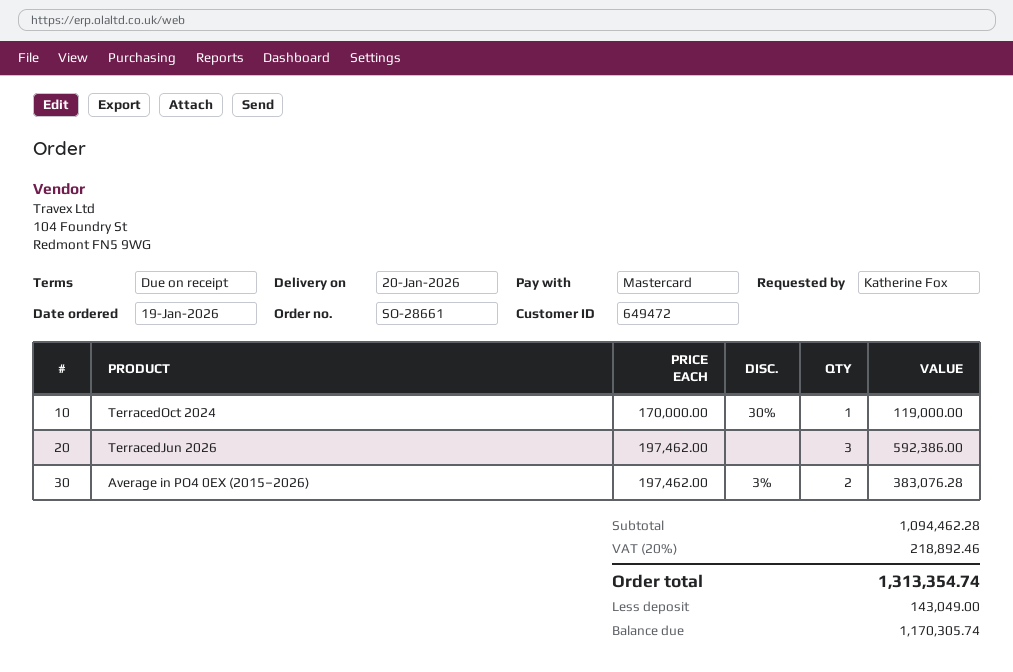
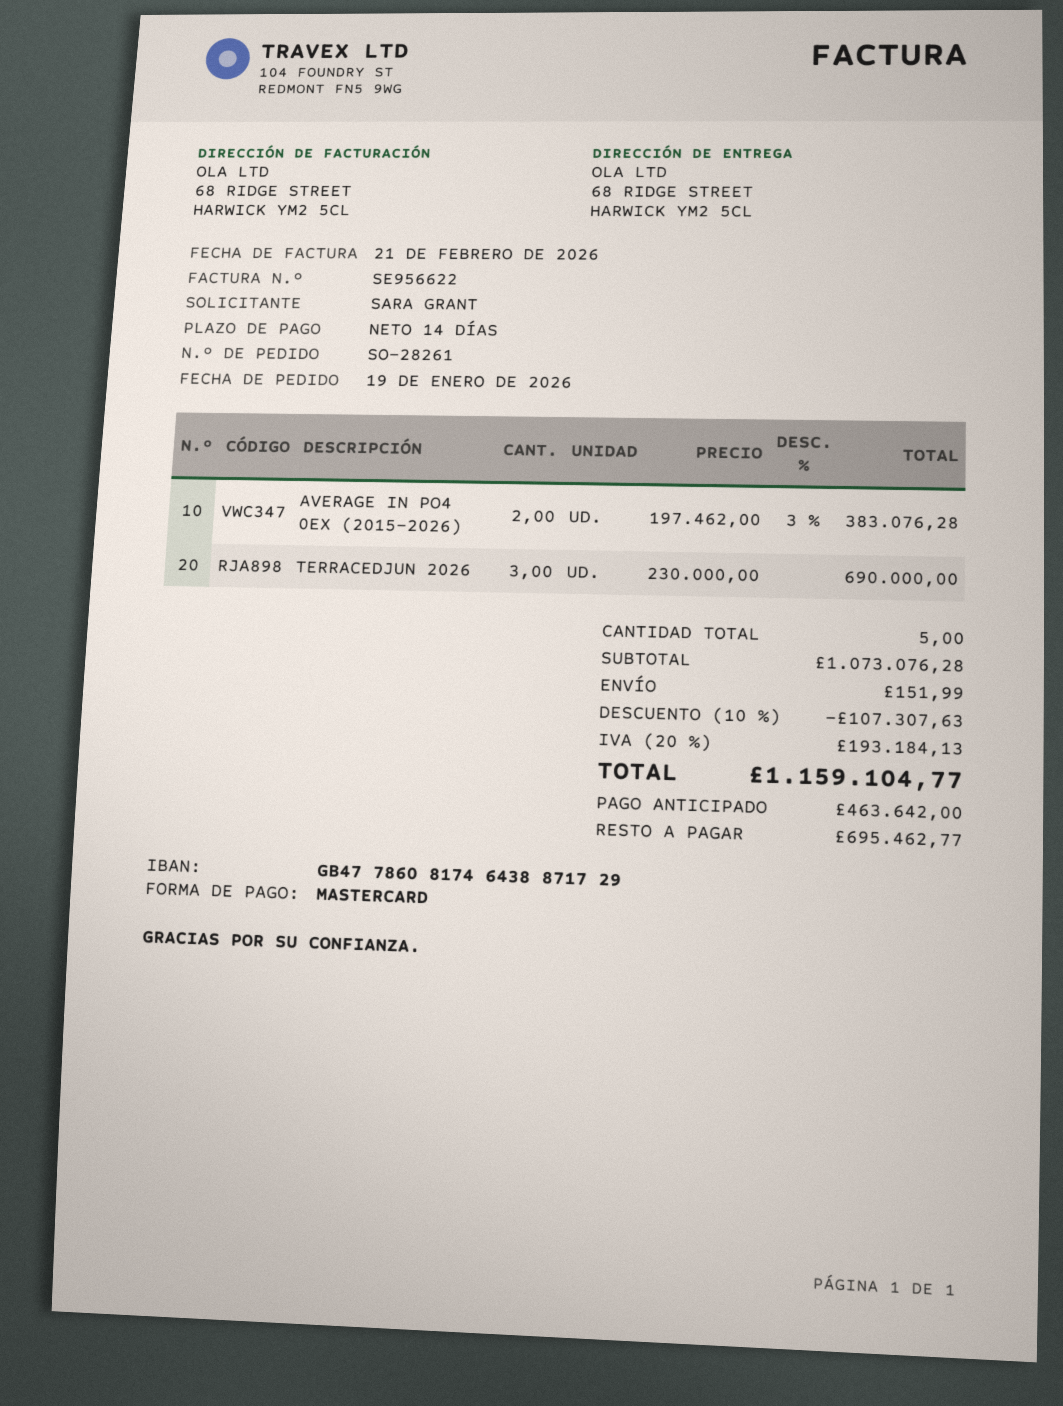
order number: SO-28661 -> SO-28261
payment terms: on receipt -> 14 days
ordered by: Katherine Fox -> SARA GRANT
TerracedOct 2024: 1 x 170000.00 - 30% = 119000.00 -> none
TerracedJun 2026: 3 x 197462.00 = 592386.00 -> 3 x 230000.00 = 690000.00
subtotal: 1094462.28 -> 1073076.28
discount: none -> 10% = 107307.63
shipping: none -> 151.99
tax: 20% = 218892.46 -> 20% = 193184.13
total: 1313354.74 -> 1159104.77
deposit: 143049.00 -> 463642.00
balance: 1170305.74 -> 695462.77

